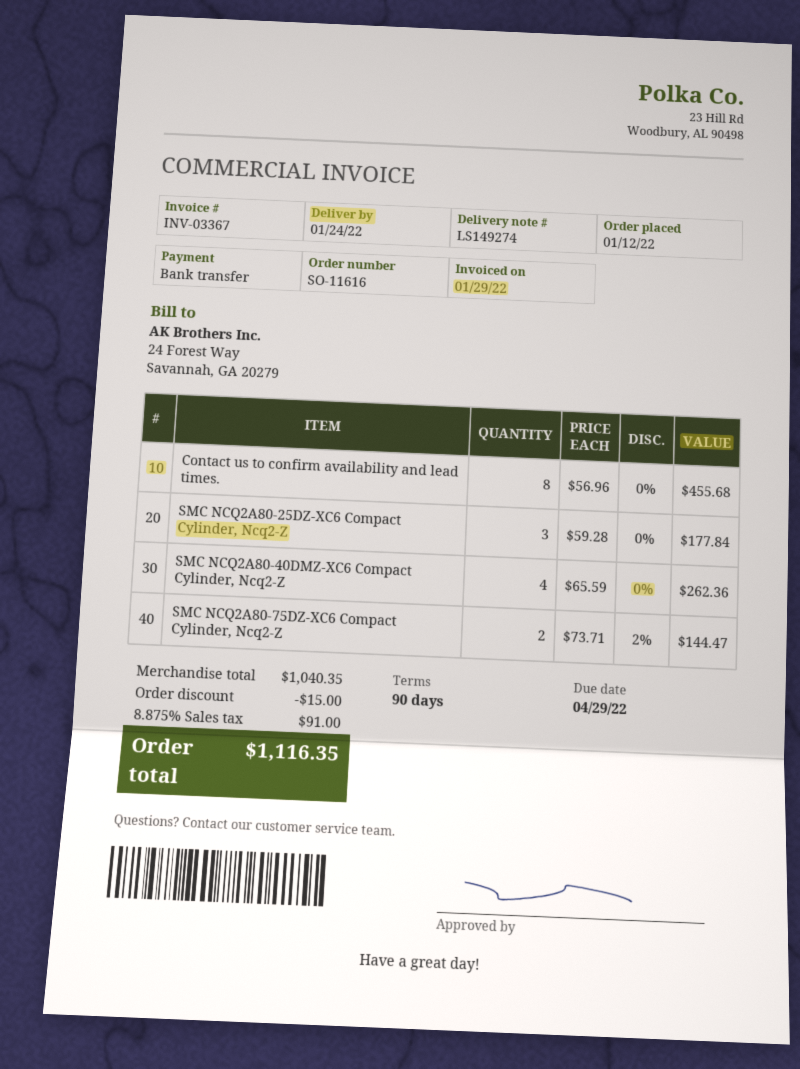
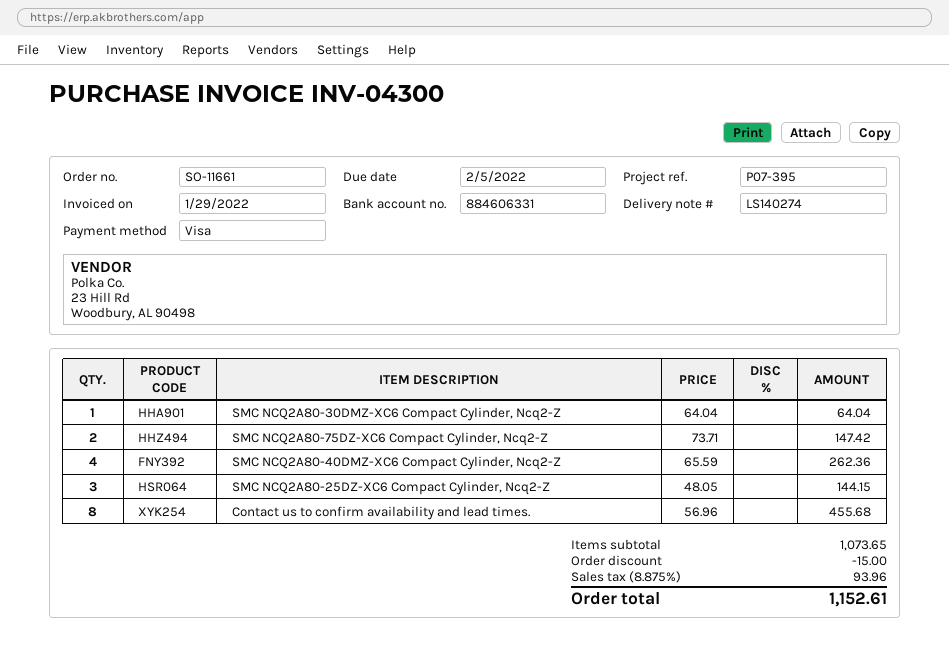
order number: SO-11616 -> SO-11661
delivery note number: LS149274 -> LS140274
invoice number: INV-03367 -> INV-04300
due date: 2022-04-29 -> 2022-02-05
payment method: bank transfer -> Visa
SMC NCQ2A80-25DZ-XC6 Compact Cylinder, Ncq2-Z: 3 x 59.28 = 177.84 -> 3 x 48.05 = 144.15
SMC NCQ2A80-75DZ-XC6 Compact Cylinder, Ncq2-Z: 2 x 73.71 - 2% = 144.47 -> 2 x 73.71 = 147.42
SMC NCQ2A80-30DMZ-XC6 Compact Cylinder, Ncq2-Z: none -> 1 x 64.04 = 64.04
subtotal: 1040.35 -> 1073.65
tax: 8.875% = 91.00 -> 8.875% = 93.96
total: 1116.35 -> 1152.61

